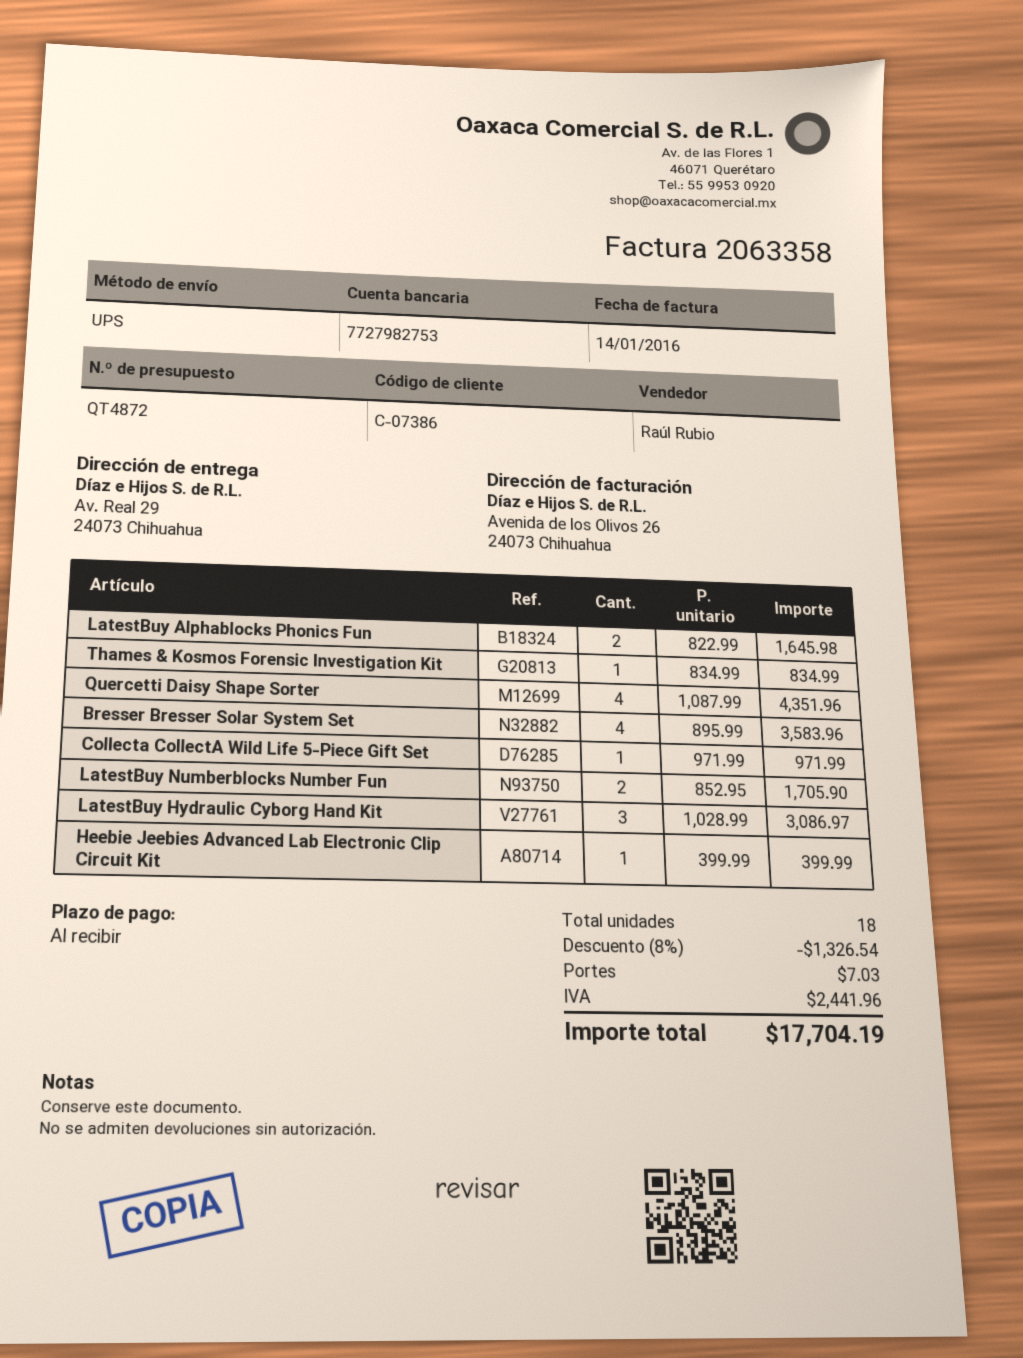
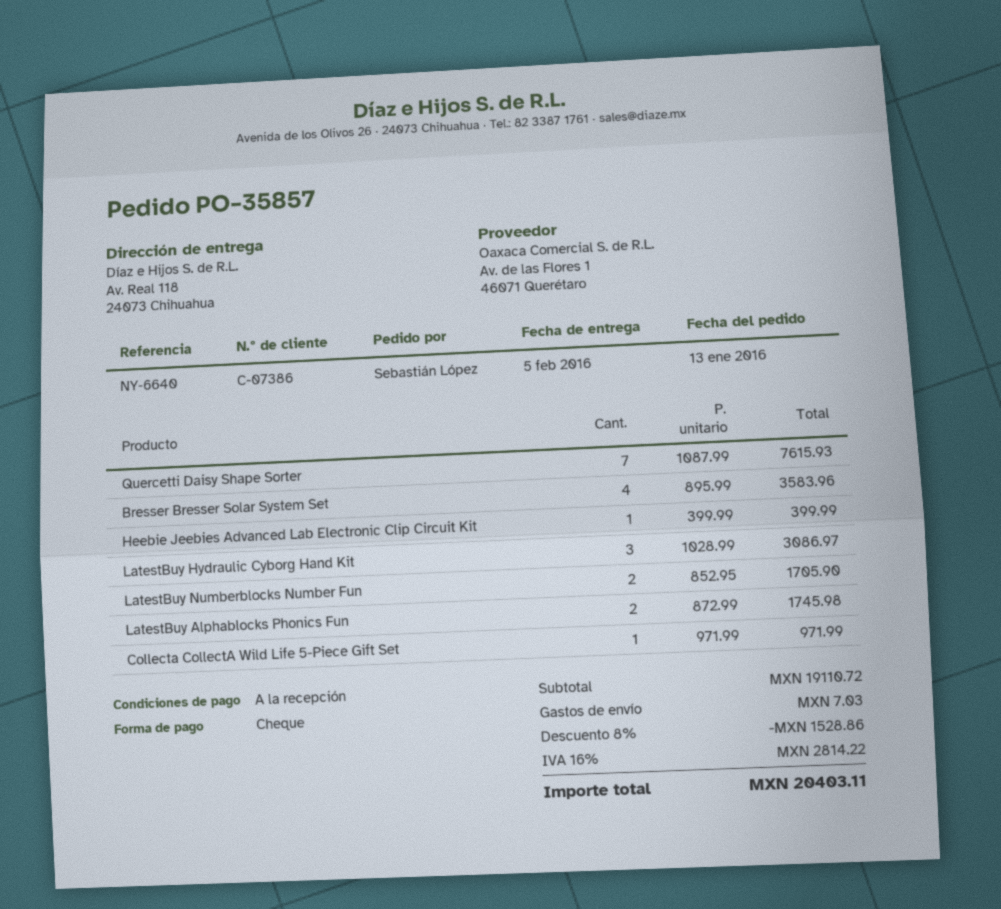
ship to: Av. Real 29, 24073 Chihuahua -> Av. Real 118, 24073 Chihuahua
LatestBuy Alphablocks Phonics Fun: 2 x 822.99 = 1645.98 -> 2 x 872.99 = 1745.98
Thames & Kosmos Forensic Investigation Kit: 1 x 834.99 = 834.99 -> none
Quercetti Daisy Shape Sorter: 4 x 1087.99 = 4351.96 -> 7 x 1087.99 = 7615.93
discount: 8% = 1326.54 -> 8% = 1528.86
tax: 2441.96 -> 2814.22
total: 17704.19 -> 20403.11

